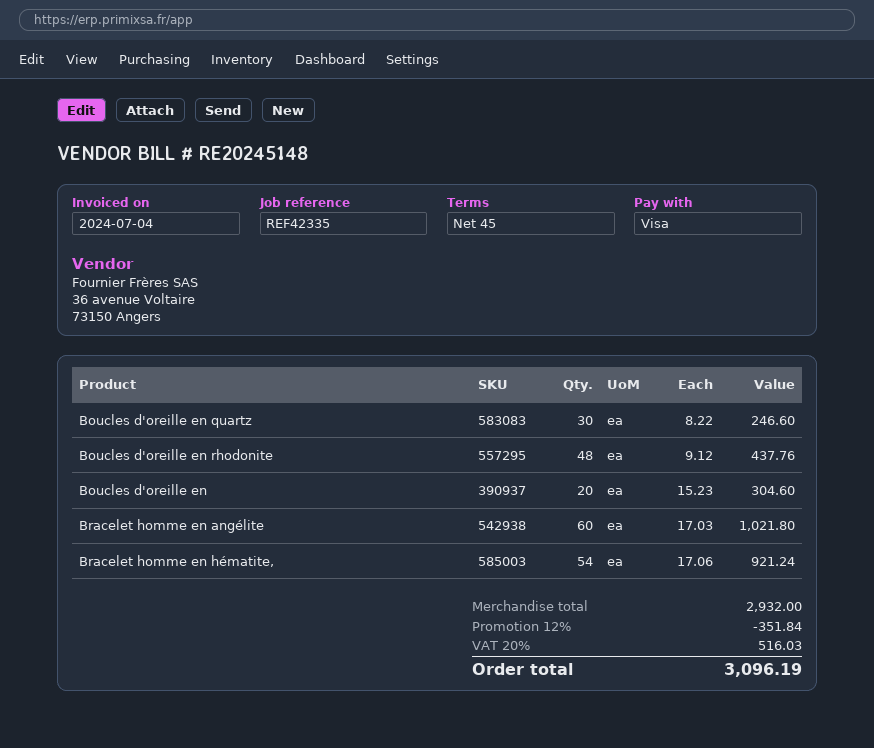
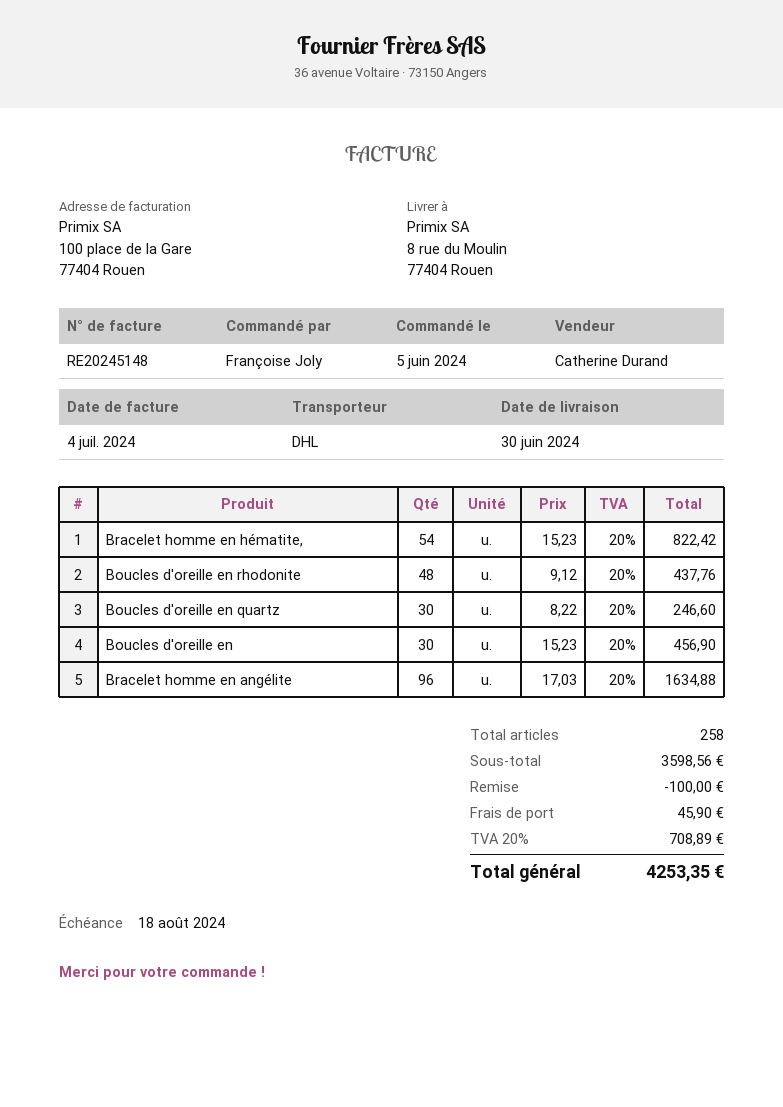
Boucles d'oreille en: 20 x 15.23 = 304.60 -> 30 x 15.23 = 456.90
Bracelet homme en angélite: 60 x 17.03 = 1021.80 -> 96 x 17.03 = 1634.88
Bracelet homme en hématite,: 54 x 17.06 = 921.24 -> 54 x 15.23 = 822.42
subtotal: 2932.00 -> 3598.56
discount: 351.84 -> 100.00
shipping: none -> 45.90
tax: 20% = 516.03 -> 20% = 708.89
total: 3096.19 -> 4253.35

